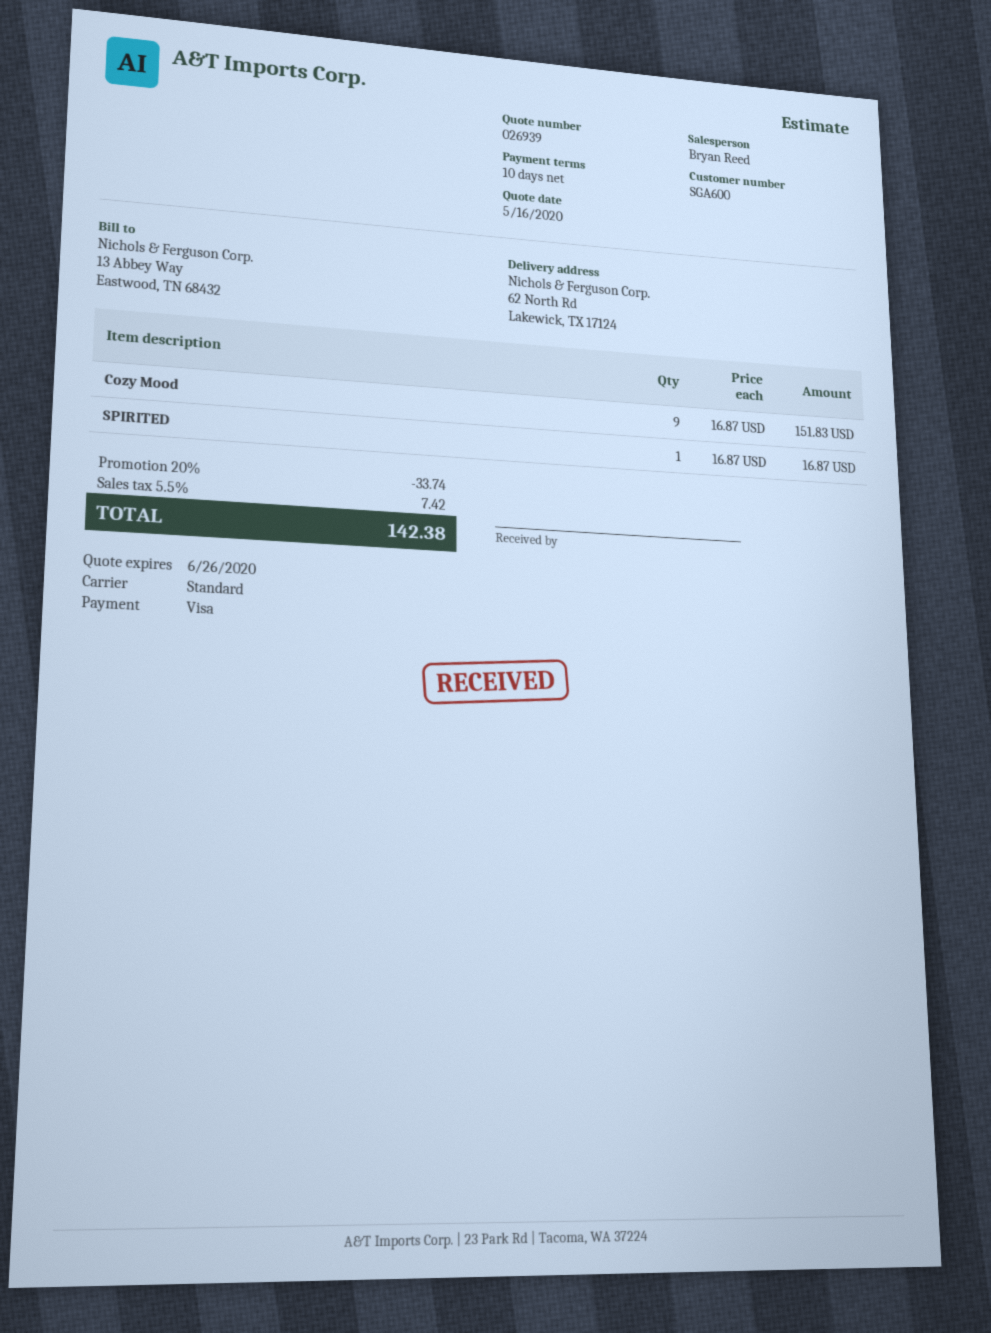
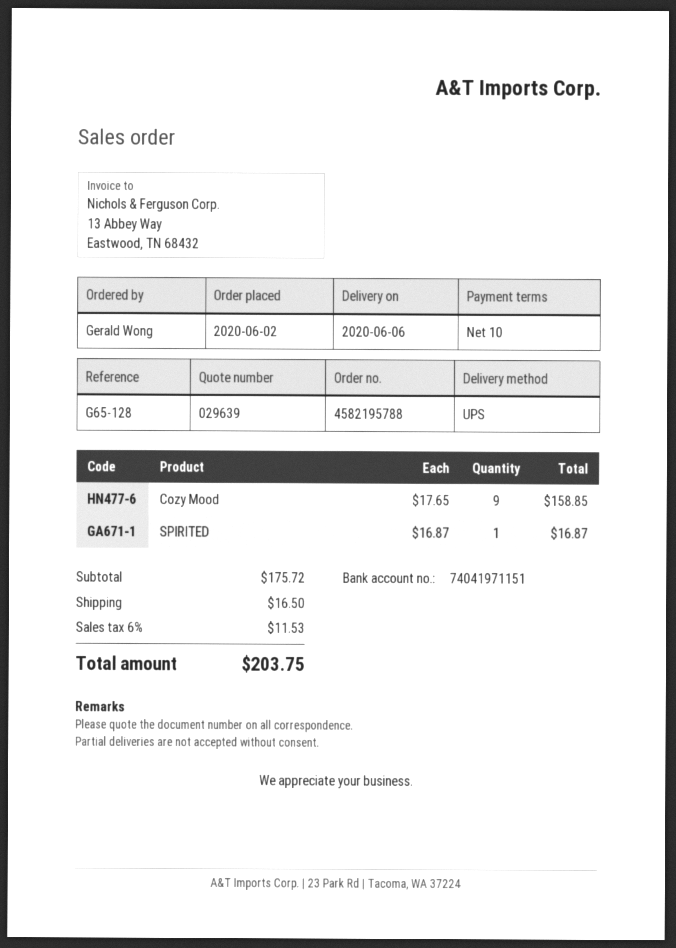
quote number: 026939 -> 029639
shipping method: standard -> UPS
Cozy Mood: 9 x 16.87 = 151.83 -> 9 x 17.65 = 158.85
discount: 20% = 33.74 -> none
shipping: none -> 16.50
tax: 5.5% = 7.42 -> 6% = 11.53
total: 142.38 -> 203.75

